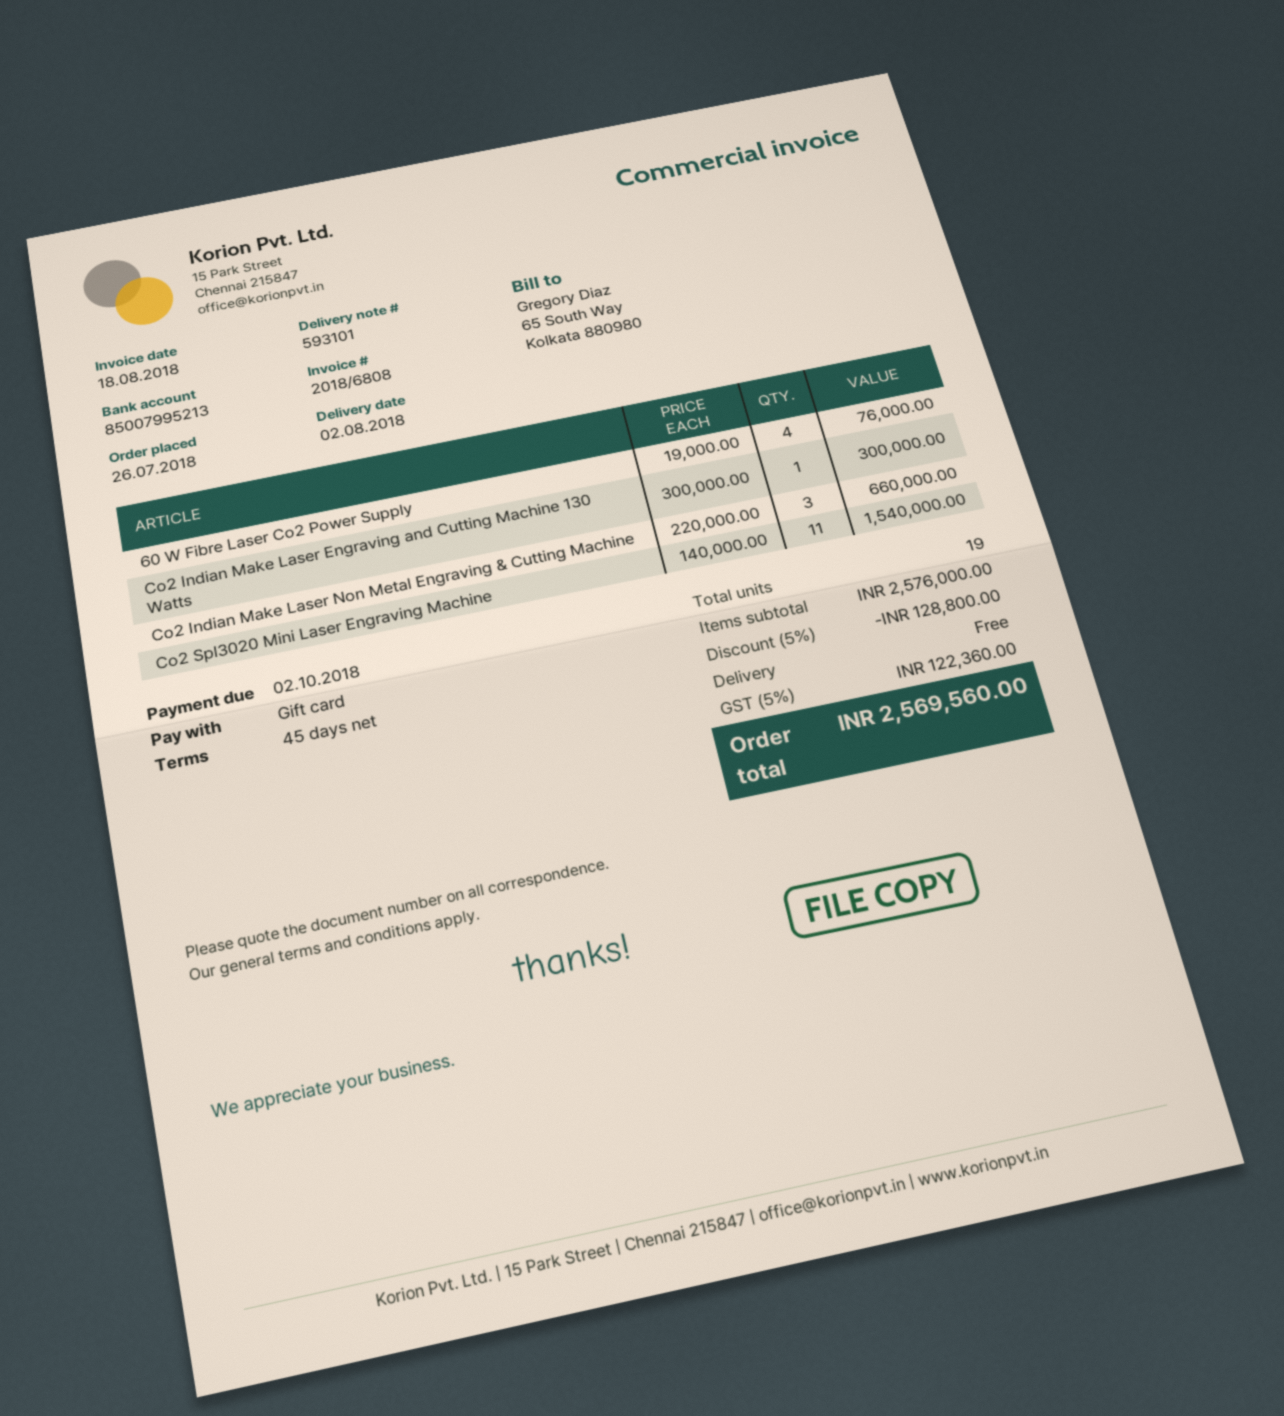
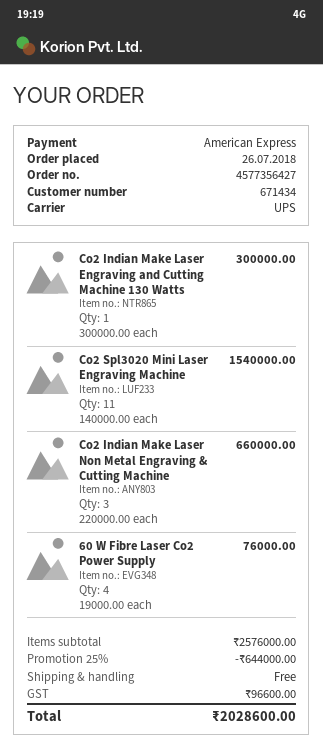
payment method: gift card -> American Express
discount: 5% = 128800.00 -> 25% = 644000.00
tax: 122360.00 -> 96600.00
total: 2569560.00 -> 2028600.00

